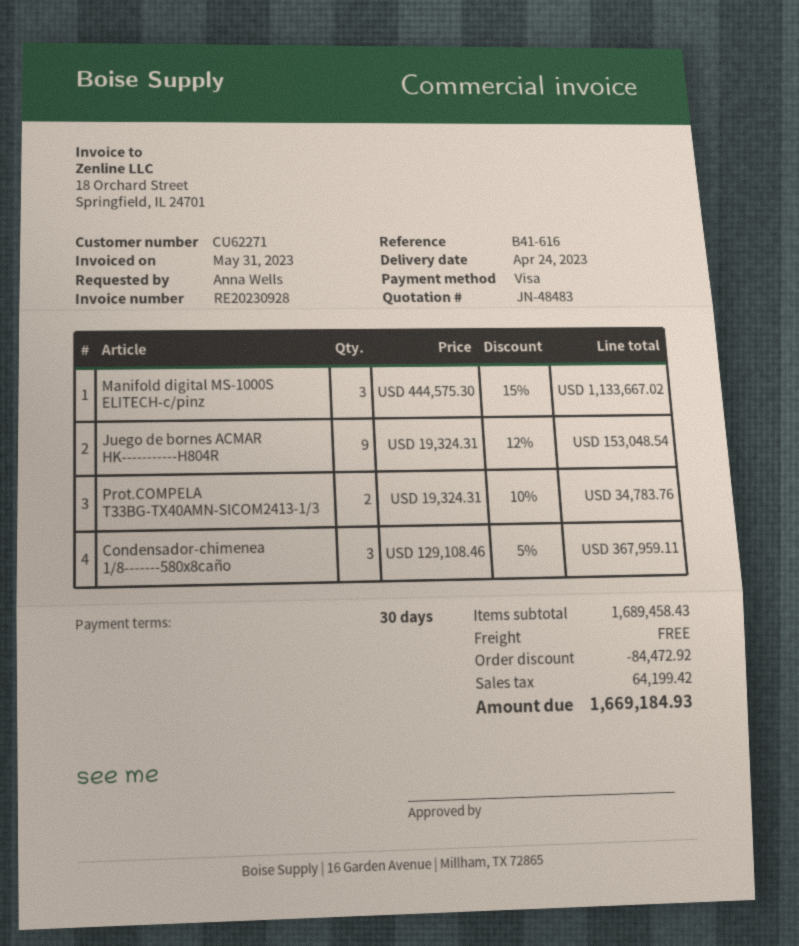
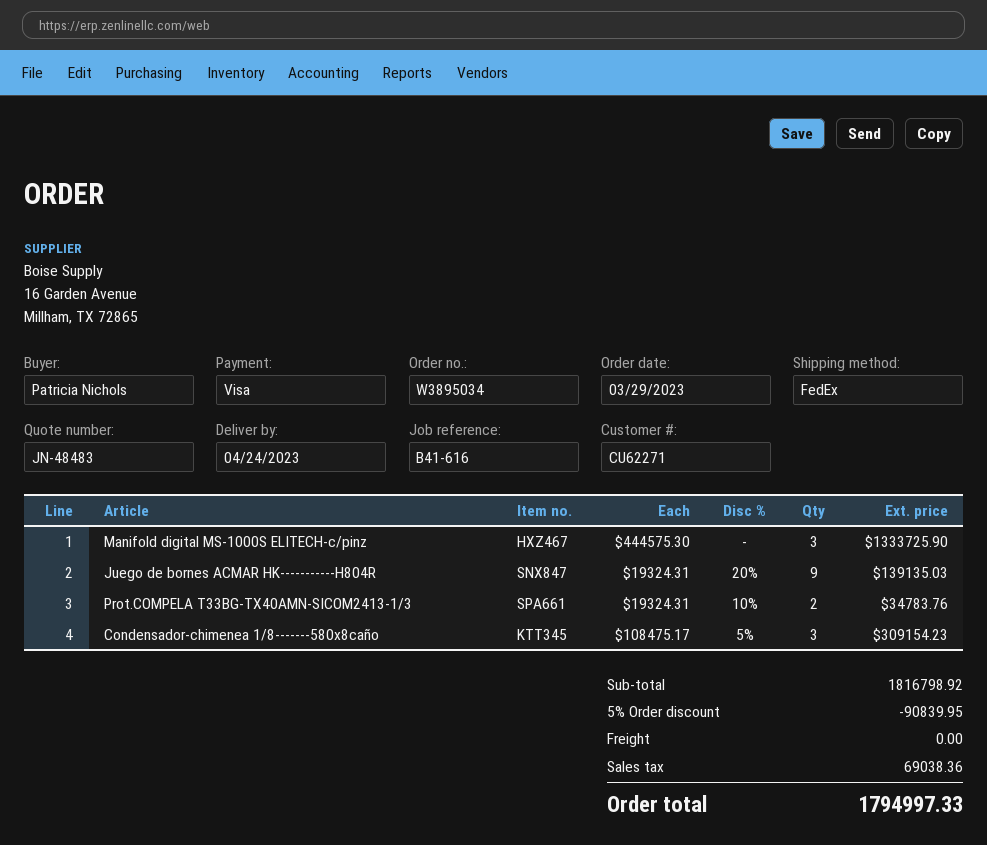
ordered by: Anna Wells -> Patricia Nichols
Manifold digital MS-1000S ELITECH-c/pinz: 3 x 444575.30 - 15% = 1133667.02 -> 3 x 444575.30 = 1333725.90
Juego de bornes ACMAR HK-----------H804R: 9 x 19324.31 - 12% = 153048.54 -> 9 x 19324.31 - 20% = 139135.03
Condensador-chimenea 1/8-------580x8caño: 3 x 129108.46 - 5% = 367959.11 -> 3 x 108475.17 - 5% = 309154.23
subtotal: 1689458.43 -> 1816798.92
discount: 84472.92 -> 90839.95
tax: 64199.42 -> 69038.36
total: 1669184.93 -> 1794997.33

